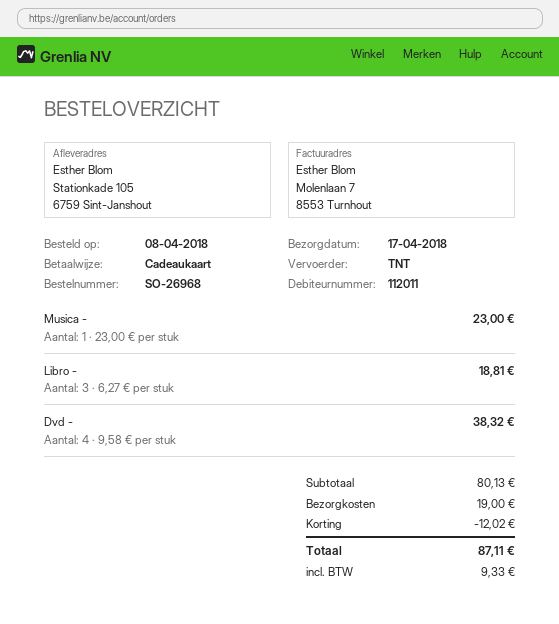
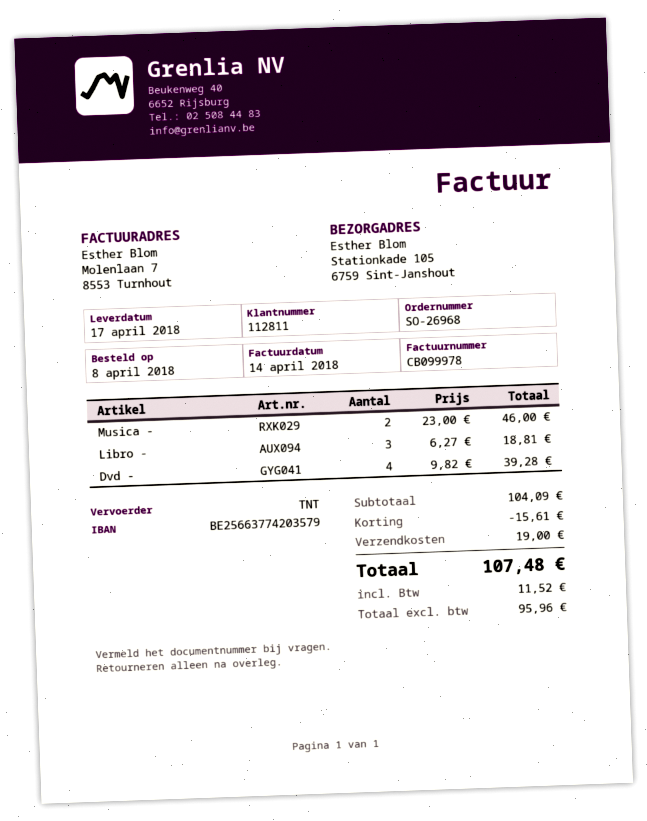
customer number: 112011 -> 112811
Musica -: 1 x 23.00 = 23.00 -> 2 x 23.00 = 46.00
Dvd -: 4 x 9.58 = 38.32 -> 4 x 9.82 = 39.28
subtotal: 80.13 -> 104.09
discount: 12.02 -> 15.61
tax: 9.33 -> 11.52
total: 87.11 -> 107.48

